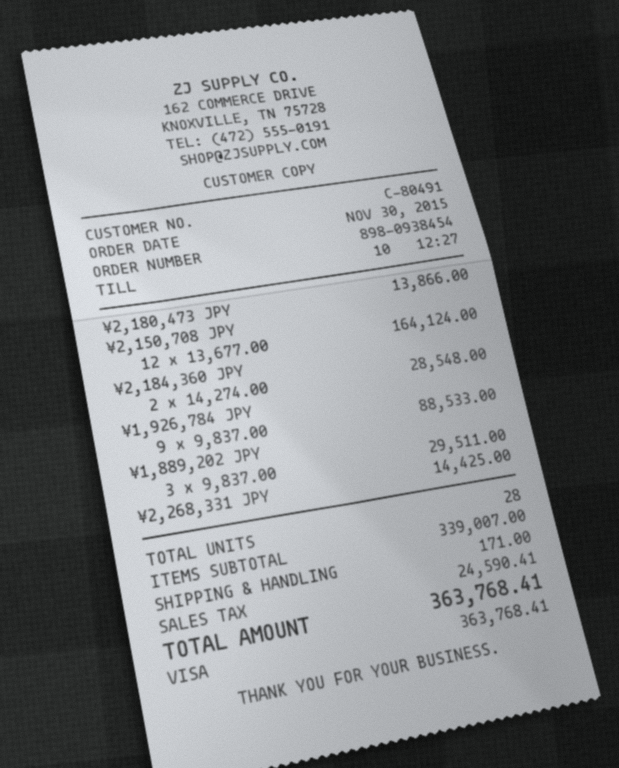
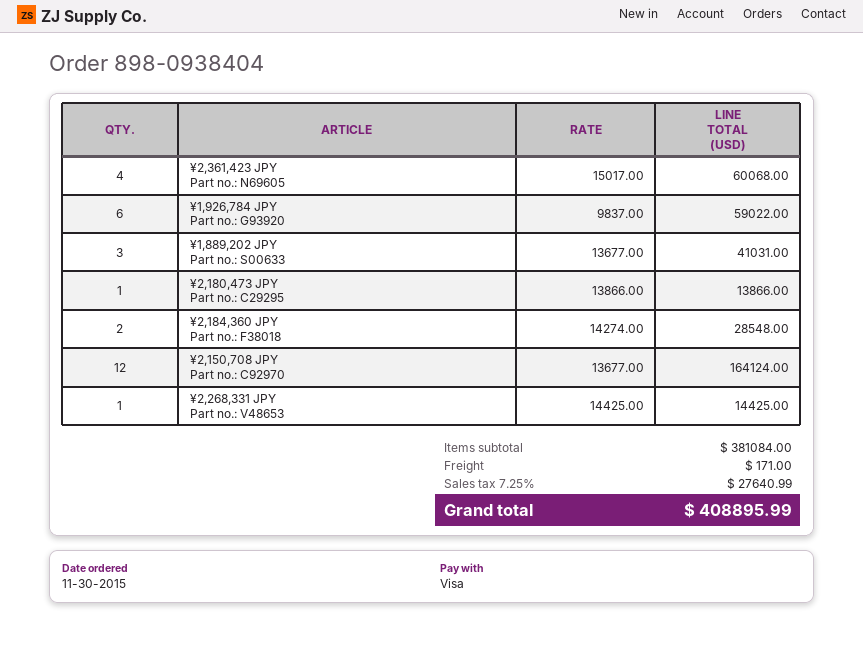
order number: 898-0938454 -> 898-0938404
¥1,926,784 JPY: 9 x 9837.00 = 88533.00 -> 6 x 9837.00 = 59022.00
¥1,889,202 JPY: 3 x 9837.00 = 29511.00 -> 3 x 13677.00 = 41031.00
¥2,361,423 JPY: none -> 4 x 15017.00 = 60068.00
subtotal: 339007.00 -> 381084.00
tax: 24590.41 -> 27640.99
total: 363768.41 -> 408895.99

